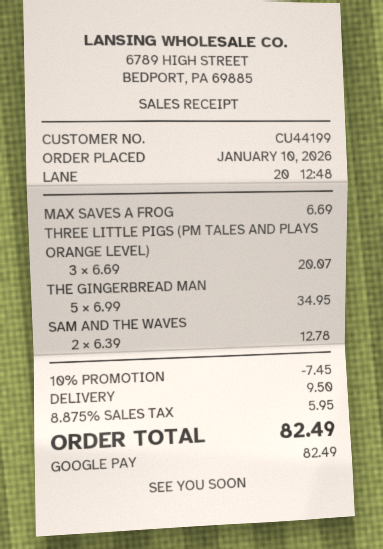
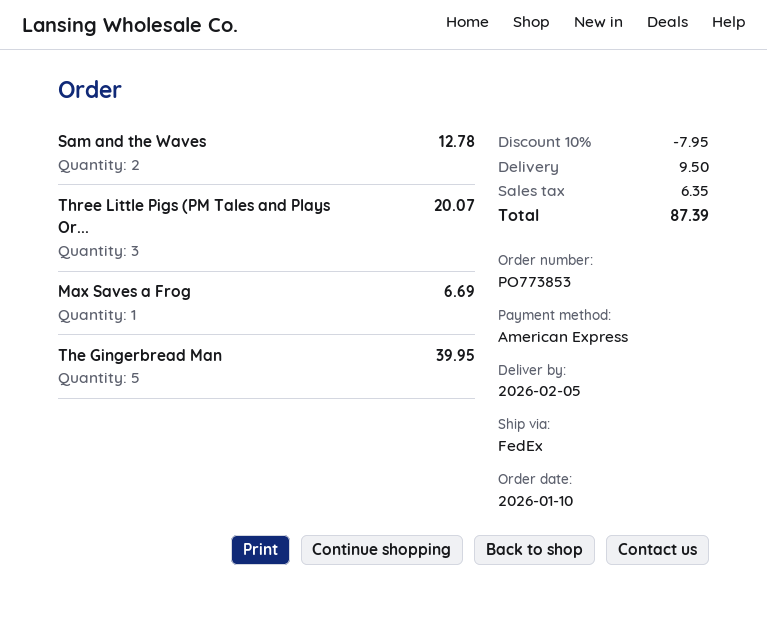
payment method: Google Pay -> American Express
THE GINGERBREAD MAN: 5 for 34.95 -> 5 for 39.95
discount: 10% = 7.45 -> 10% = 7.95
tax: 5.95 -> 6.35
total: 82.49 -> 87.39

